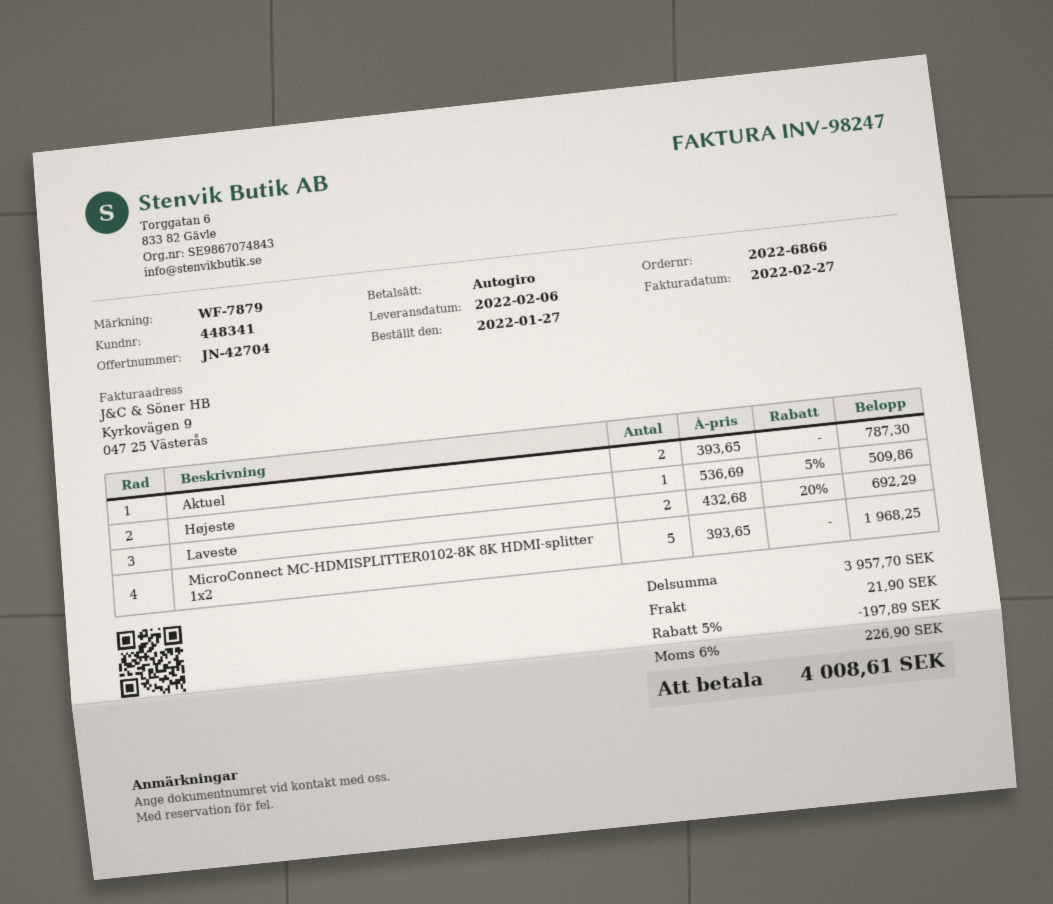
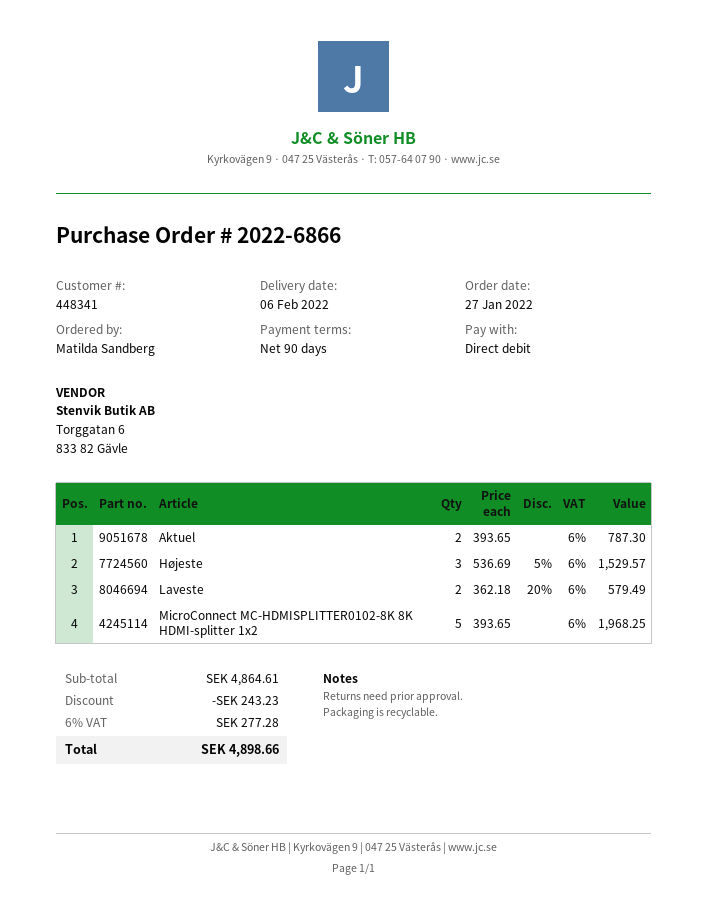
Højeste: 1 x 536.69 - 5% = 509.86 -> 3 x 536.69 - 5% = 1529.57
Laveste: 2 x 432.68 - 20% = 692.29 -> 2 x 362.18 - 20% = 579.49
subtotal: 3957.70 -> 4864.61
discount: 197.89 -> 243.23
shipping: 21.90 -> none
tax: 6% = 226.90 -> 6% = 277.28
total: 4008.61 -> 4898.66

